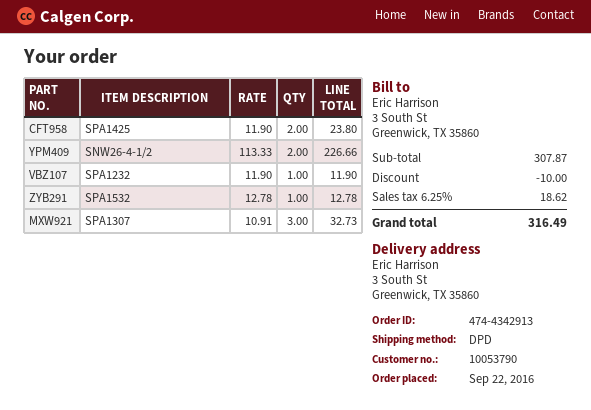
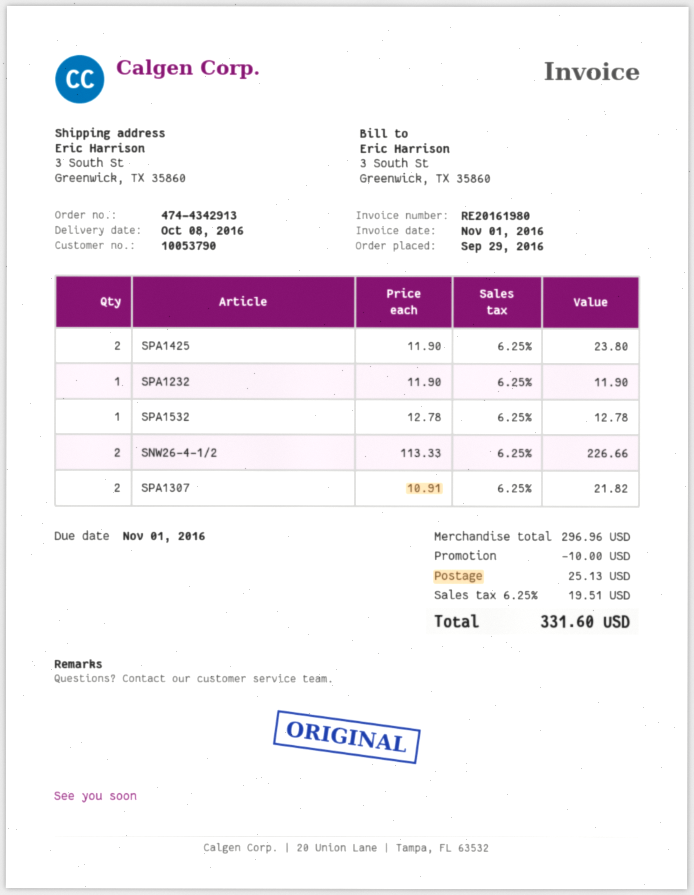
order date: 2016-09-22 -> 2016-09-29
SPA1307: 3 x 10.91 = 32.73 -> 2 x 10.91 = 21.82
subtotal: 307.87 -> 296.96
shipping: none -> 25.13
tax: 6.25% = 18.62 -> 6.25% = 19.51
total: 316.49 -> 331.60

